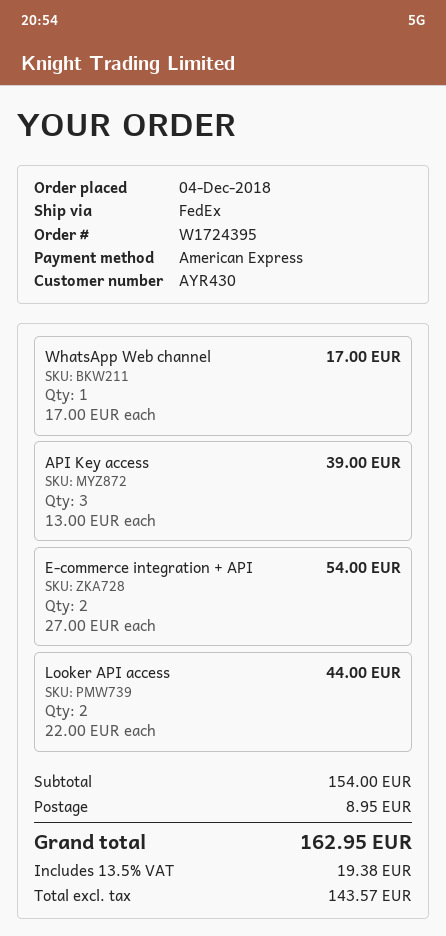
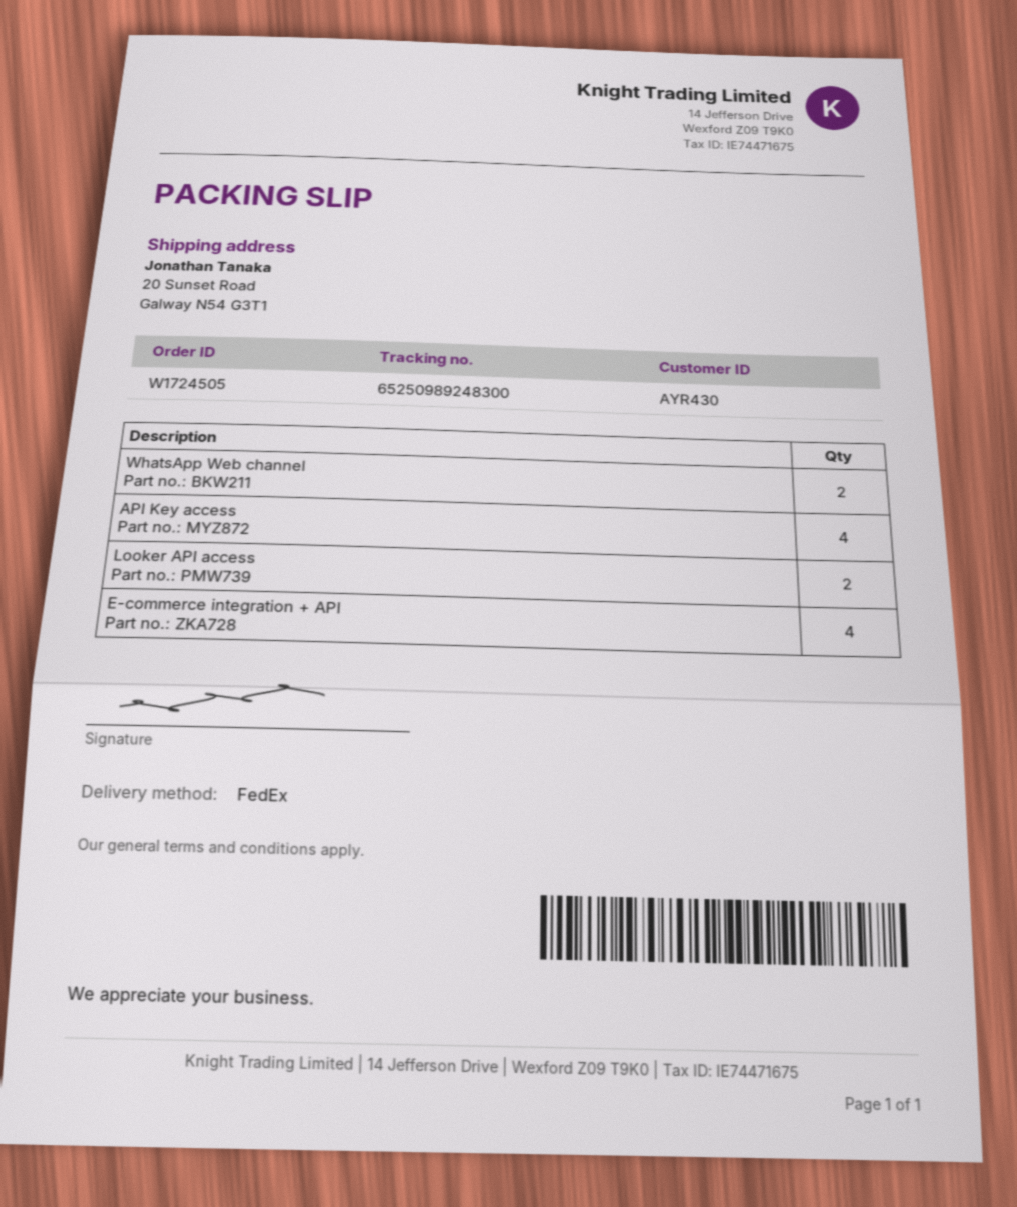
order number: W1724395 -> W1724505
WhatsApp Web channel: 1 -> 2
API Key access: 3 -> 4
E-commerce integration + API: 2 -> 4

